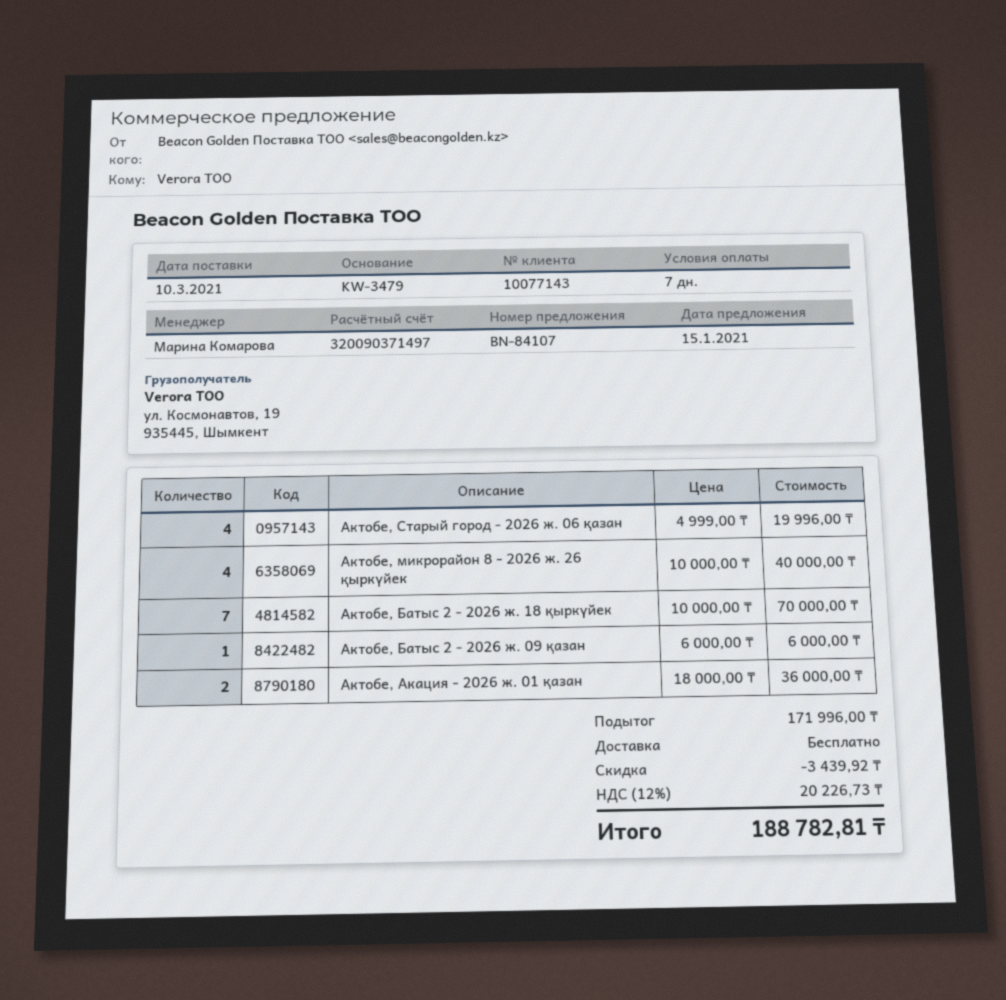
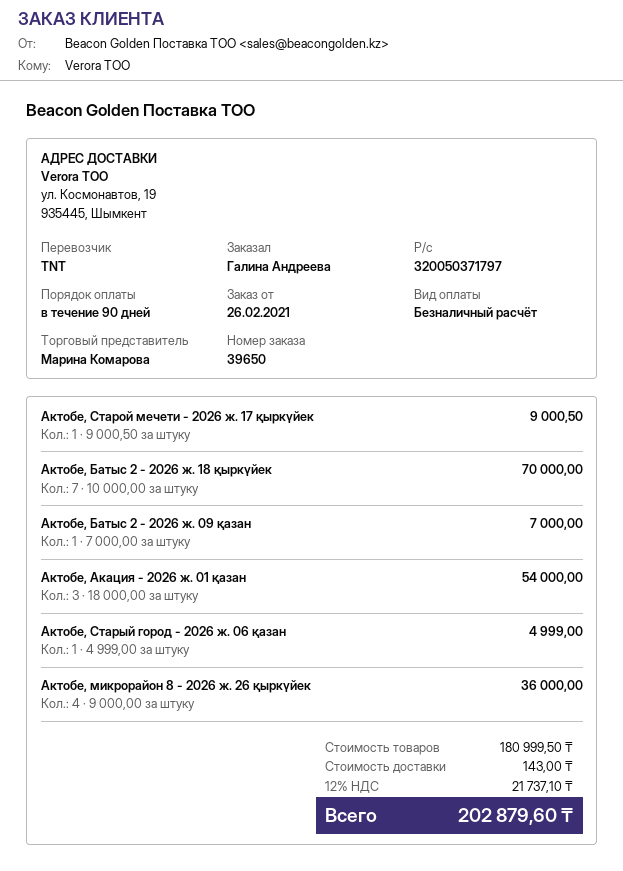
payment terms: 7 days -> 90 days
bank account: 320090371497 -> 320050371797
Актобе, Старый город - 2026 ж. 06 қазан: 4 x 4999.00 = 19996.00 -> 1 x 4999.00 = 4999.00
Актобе, микрорайон 8 - 2026 ж. 26 қыркүйек: 4 x 10000.00 = 40000.00 -> 4 x 9000.00 = 36000.00
Актобе, Батыс 2 - 2026 ж. 09 қазан: 1 x 6000.00 = 6000.00 -> 1 x 7000.00 = 7000.00
Актобе, Акация - 2026 ж. 01 қазан: 2 x 18000.00 = 36000.00 -> 3 x 18000.00 = 54000.00
Актобе, Старой мечети - 2026 ж. 17 қыркүйек: none -> 1 x 9000.50 = 9000.50
subtotal: 171996.00 -> 180999.50
discount: 3439.92 -> none
shipping: 0.00 -> 143.00
tax: 12% = 20226.73 -> 12% = 21737.10
total: 188782.81 -> 202879.60

